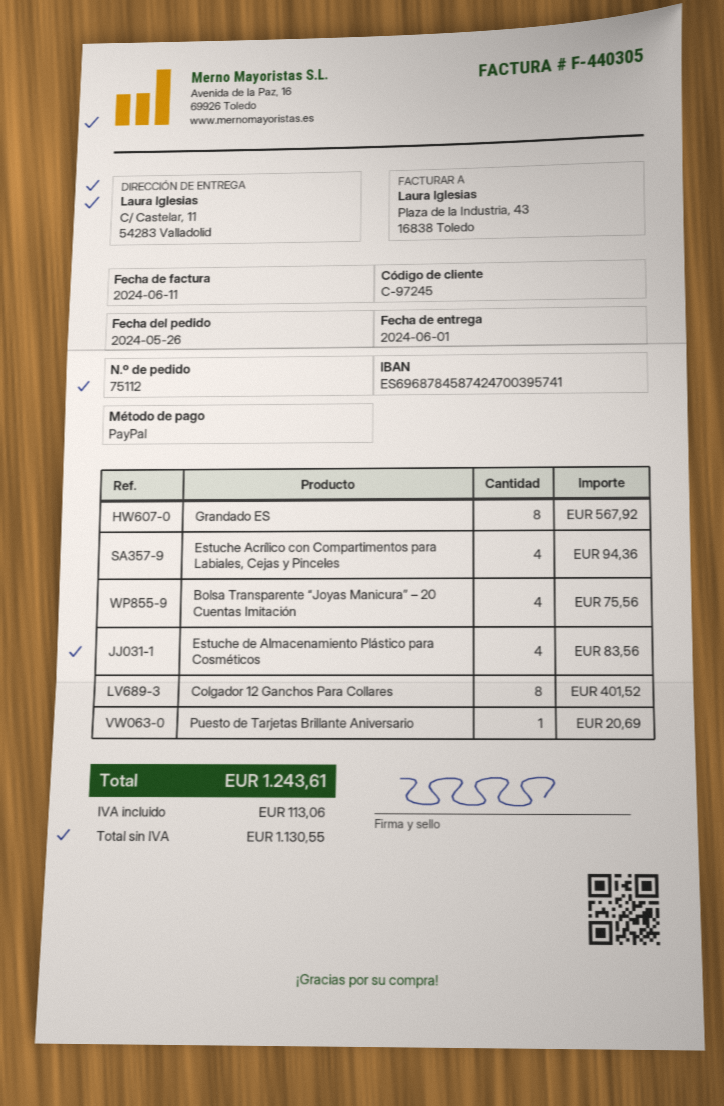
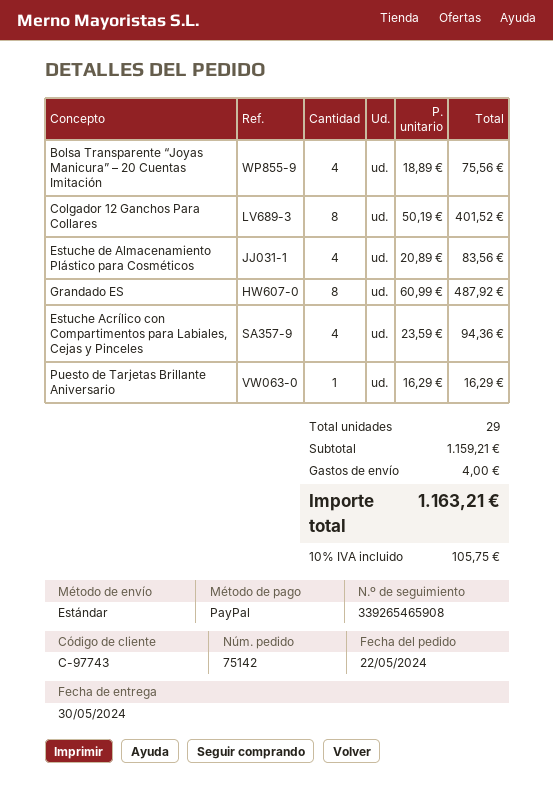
order number: 75112 -> 75142
order date: 2024-05-26 -> 2024-05-22
delivery date: 2024-06-01 -> 2024-05-30
customer number: C-97245 -> C-97743
Grandado ES: 8 for 567.92 -> 8 for 487.92
Puesto de Tarjetas Brillante Aniversario: 1 for 20.69 -> 1 for 16.29
shipping: none -> 4.00
tax: 113.06 -> 105.75
total: 1243.61 -> 1163.21

